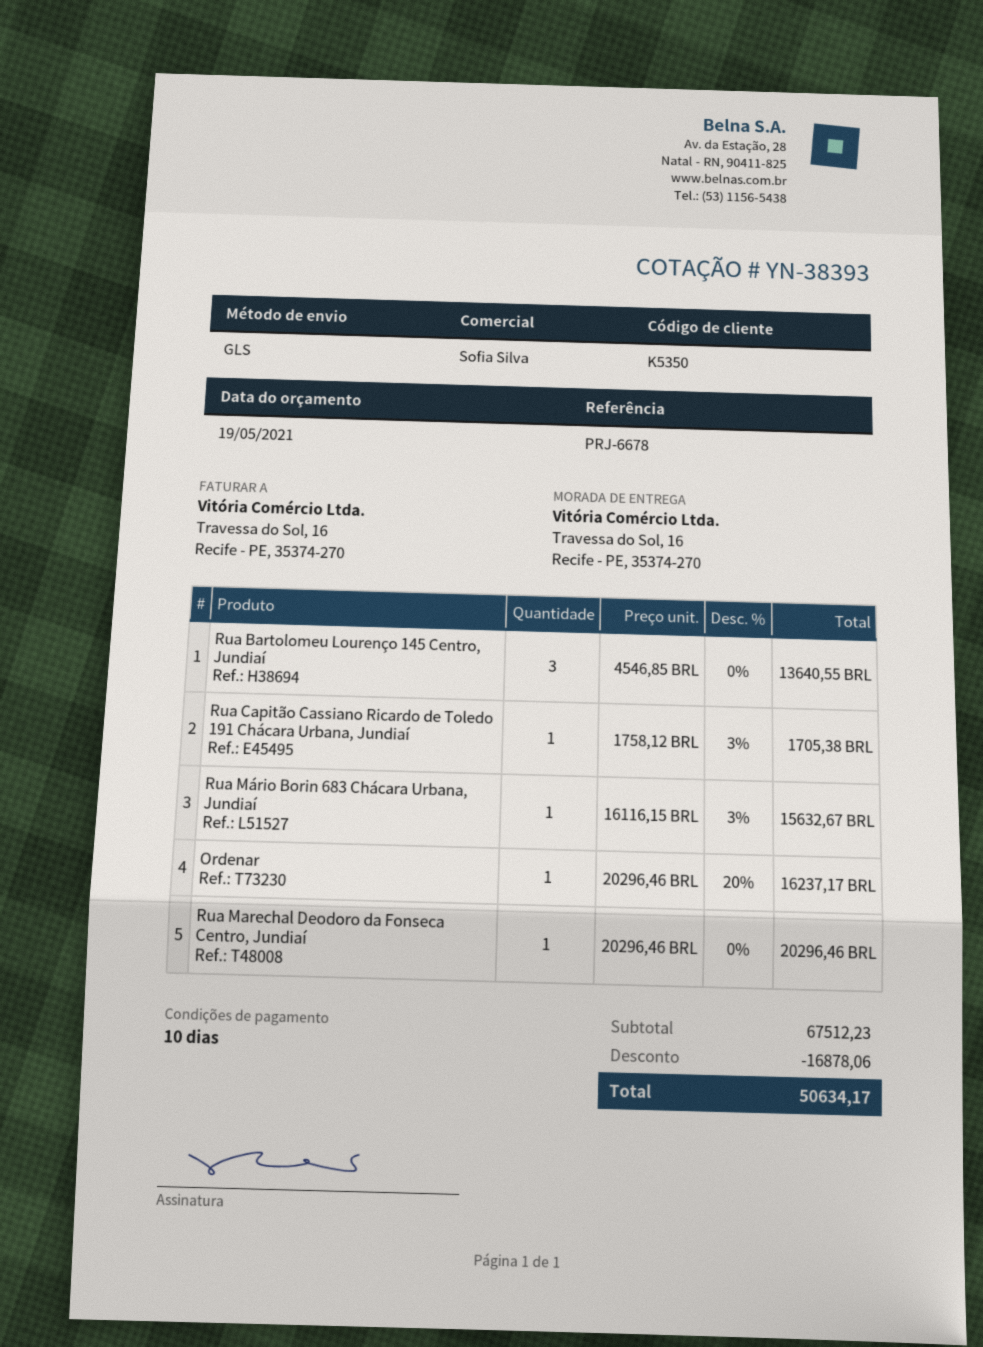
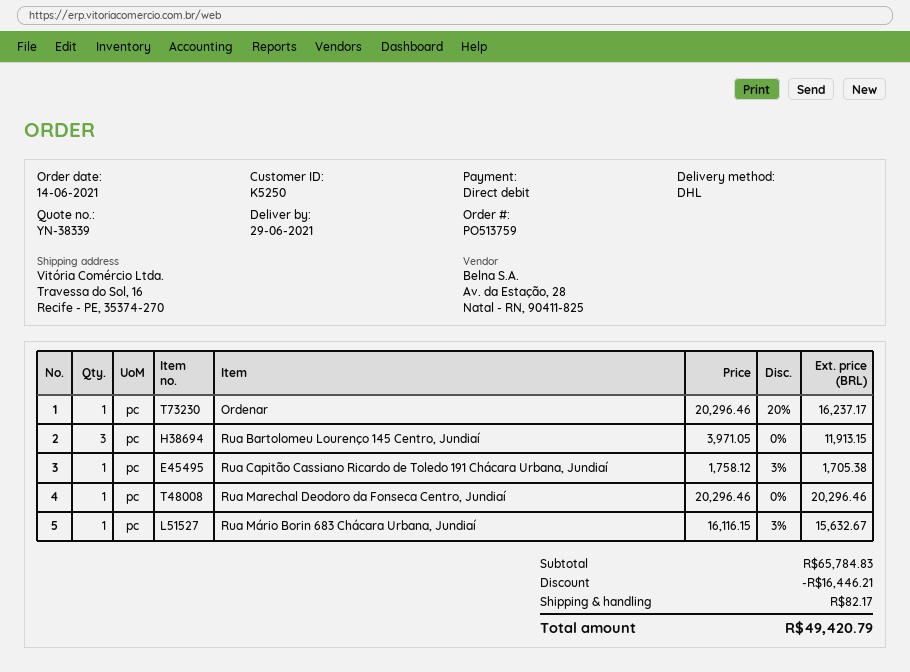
quote number: YN-38393 -> YN-38339
customer number: K5350 -> K5250
shipping method: GLS -> DHL
Rua Bartolomeu Lourenço 145 Centro, Jundiaí: 3 x 4546.85 = 13640.55 -> 3 x 3971.05 = 11913.15
subtotal: 67512.23 -> 65784.83
discount: 16878.06 -> 16446.21
shipping: none -> 82.17
total: 50634.17 -> 49420.79

